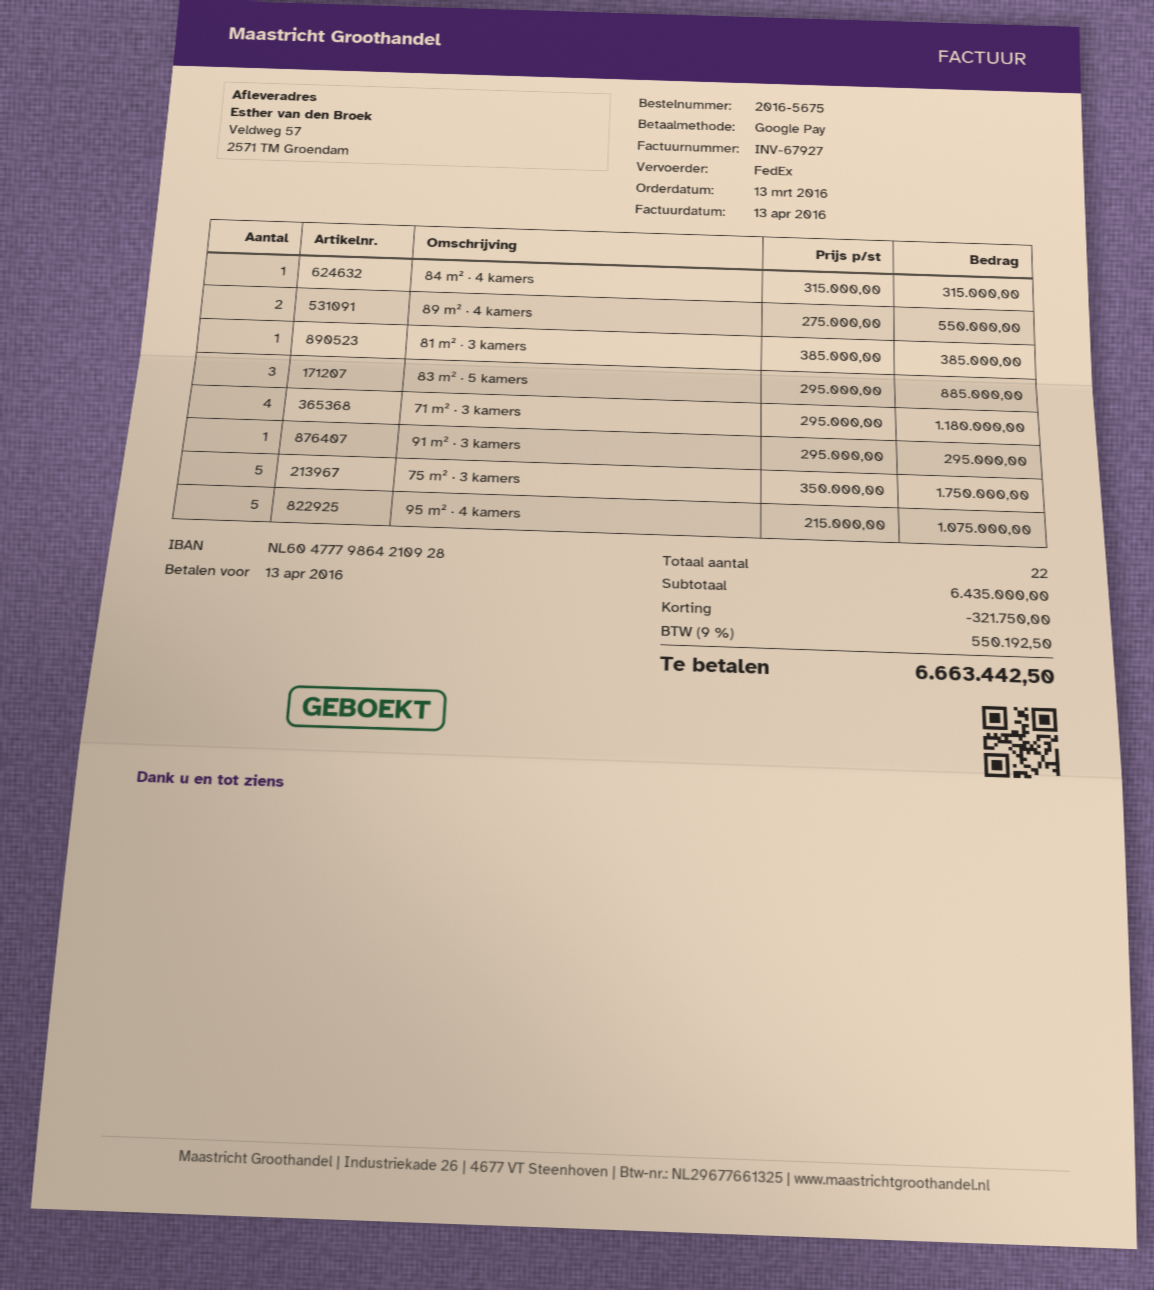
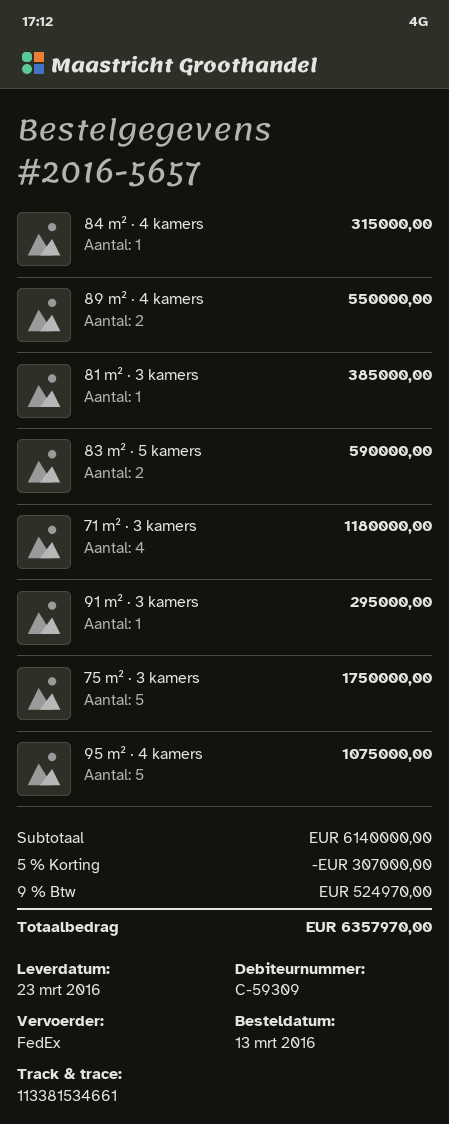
order number: 2016-5675 -> 2016-5657
83 m² · 5 kamers: 3 for 885000.00 -> 2 for 590000.00
subtotal: 6435000.00 -> 6140000.00
discount: 321750.00 -> 307000.00
tax: 9% = 550192.50 -> 9% = 524970.00
total: 6663442.50 -> 6357970.00

